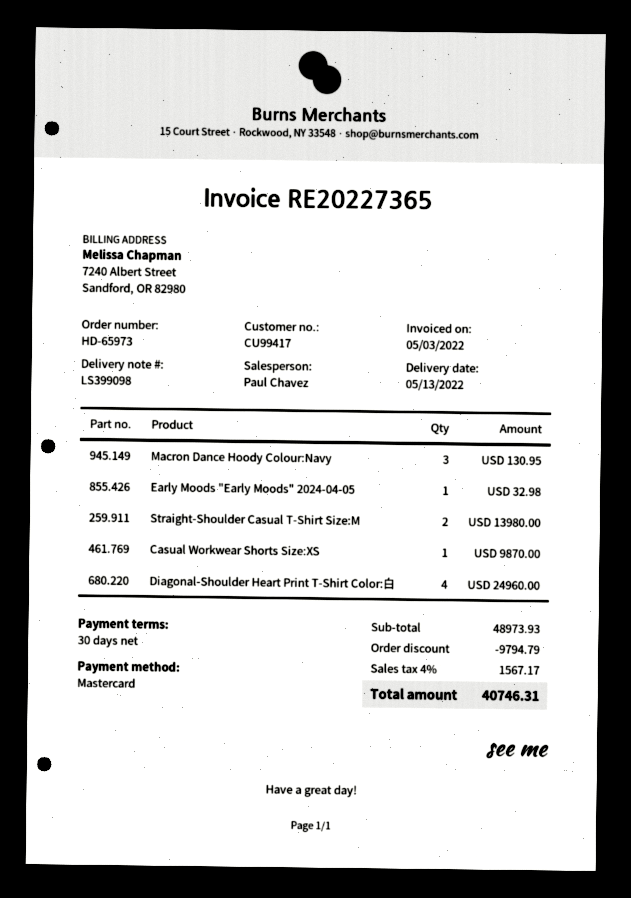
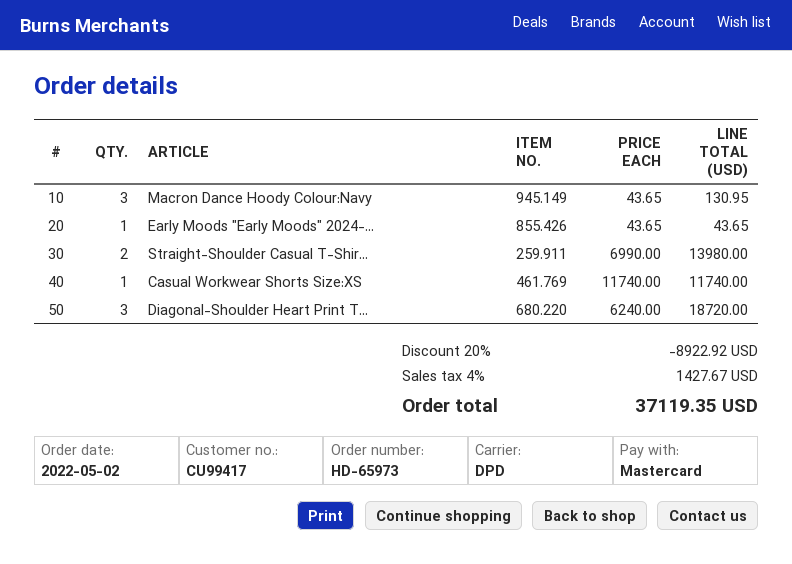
Early Moods "Early Moods" 2024-04-05: 1 for 32.98 -> 1 for 43.65
Casual Workwear Shorts Size:XS: 1 for 9870.00 -> 1 for 11740.00
Diagonal-Shoulder Heart Print T-Shirt Color:白: 4 for 24960.00 -> 3 for 18720.00
discount: 9794.79 -> 8922.92
tax: 4% = 1567.17 -> 4% = 1427.67
total: 40746.31 -> 37119.35

